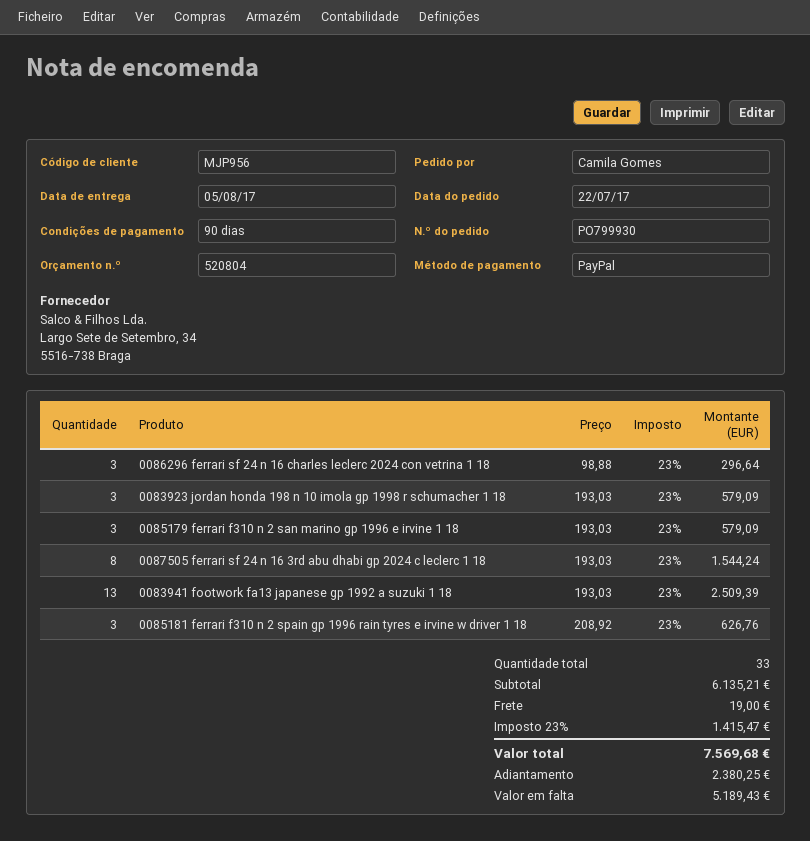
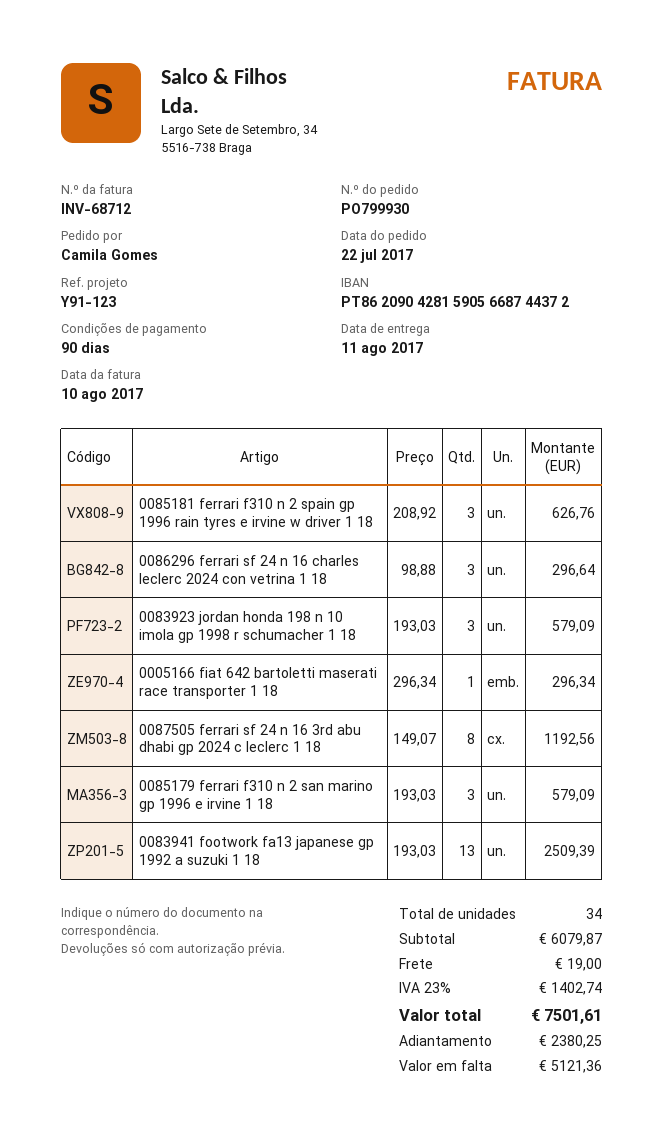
delivery date: 2017-08-05 -> 2017-08-11
0087505 ferrari sf 24 n 16 3rd abu dhabi gp 2024 c leclerc 1 18: 8 x 193.03 = 1544.24 -> 8 x 149.07 = 1192.56
0005166 fiat 642 bartoletti maserati race transporter 1 18: none -> 1 x 296.34 = 296.34
total quantity: 33 -> 34
subtotal: 6135.21 -> 6079.87
tax: 23% = 1415.47 -> 23% = 1402.74
total: 7569.68 -> 7501.61
balance: 5189.43 -> 5121.36

